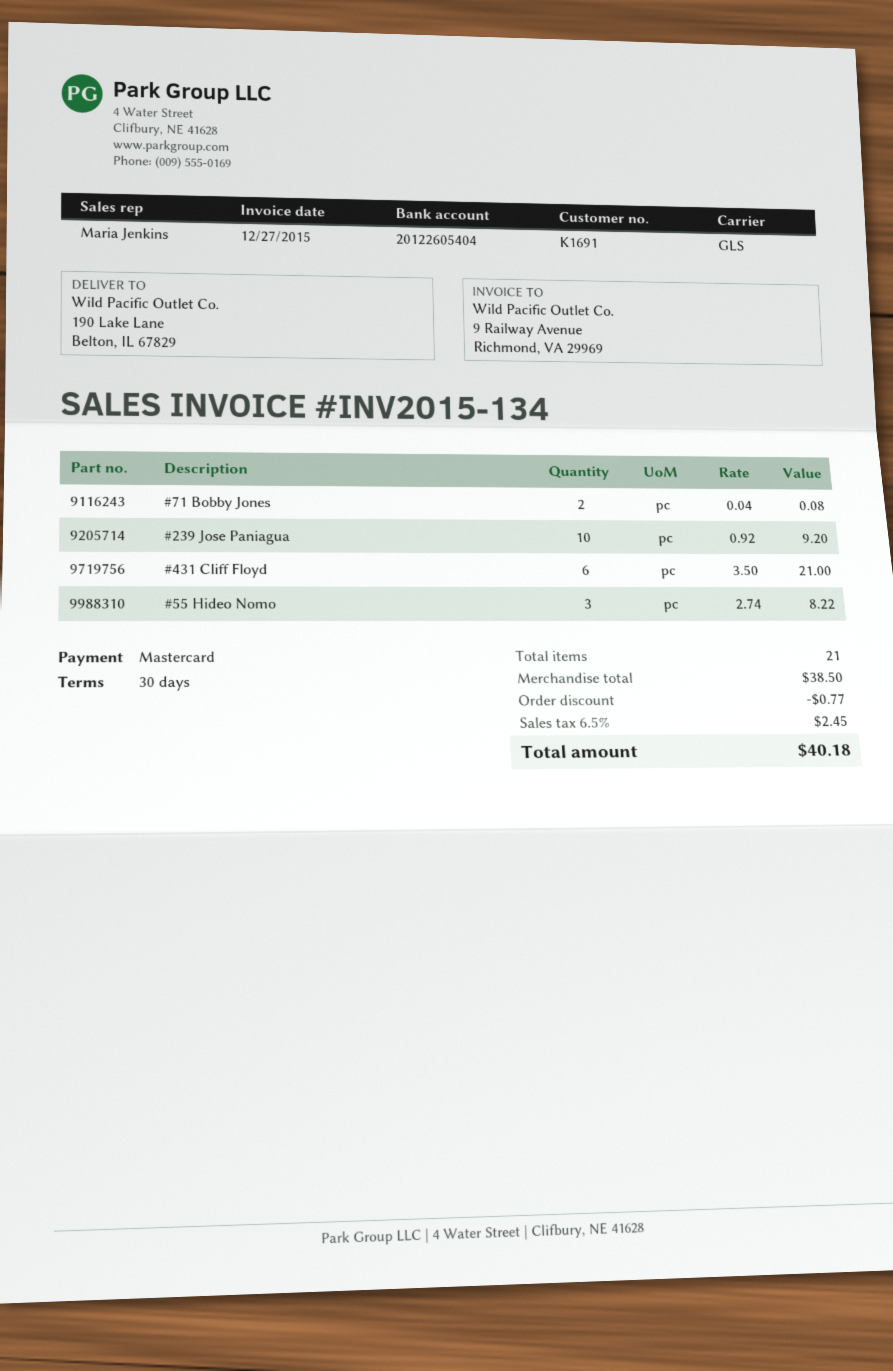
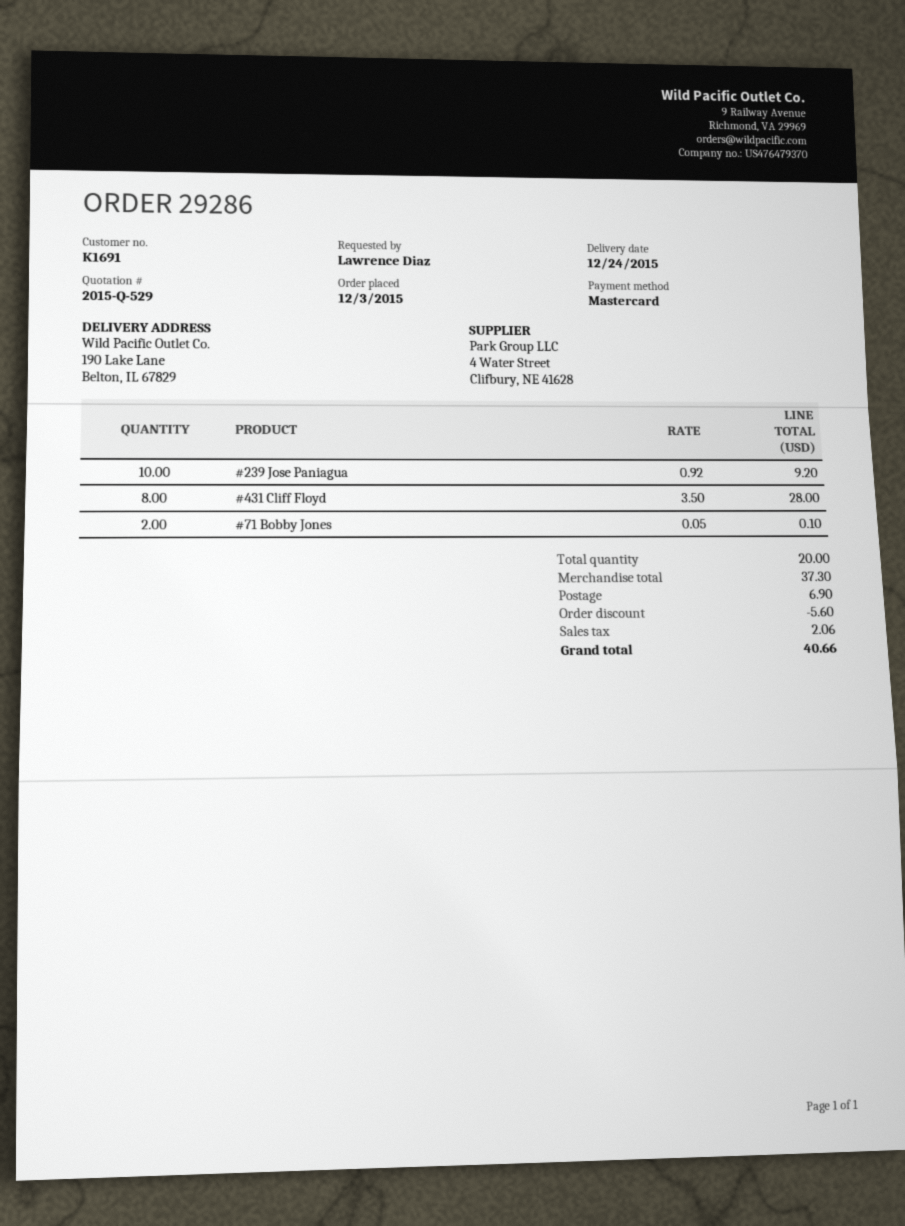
#71 Bobby Jones: 2 x 0.04 = 0.08 -> 2 x 0.05 = 0.10
#431 Cliff Floyd: 6 x 3.50 = 21.00 -> 8 x 3.50 = 28.00
#55 Hideo Nomo: 3 x 2.74 = 8.22 -> none
total quantity: 21 -> 20
subtotal: 38.50 -> 37.30
discount: 0.77 -> 5.60
shipping: none -> 6.90
tax: 2.45 -> 2.06
total: 40.18 -> 40.66

